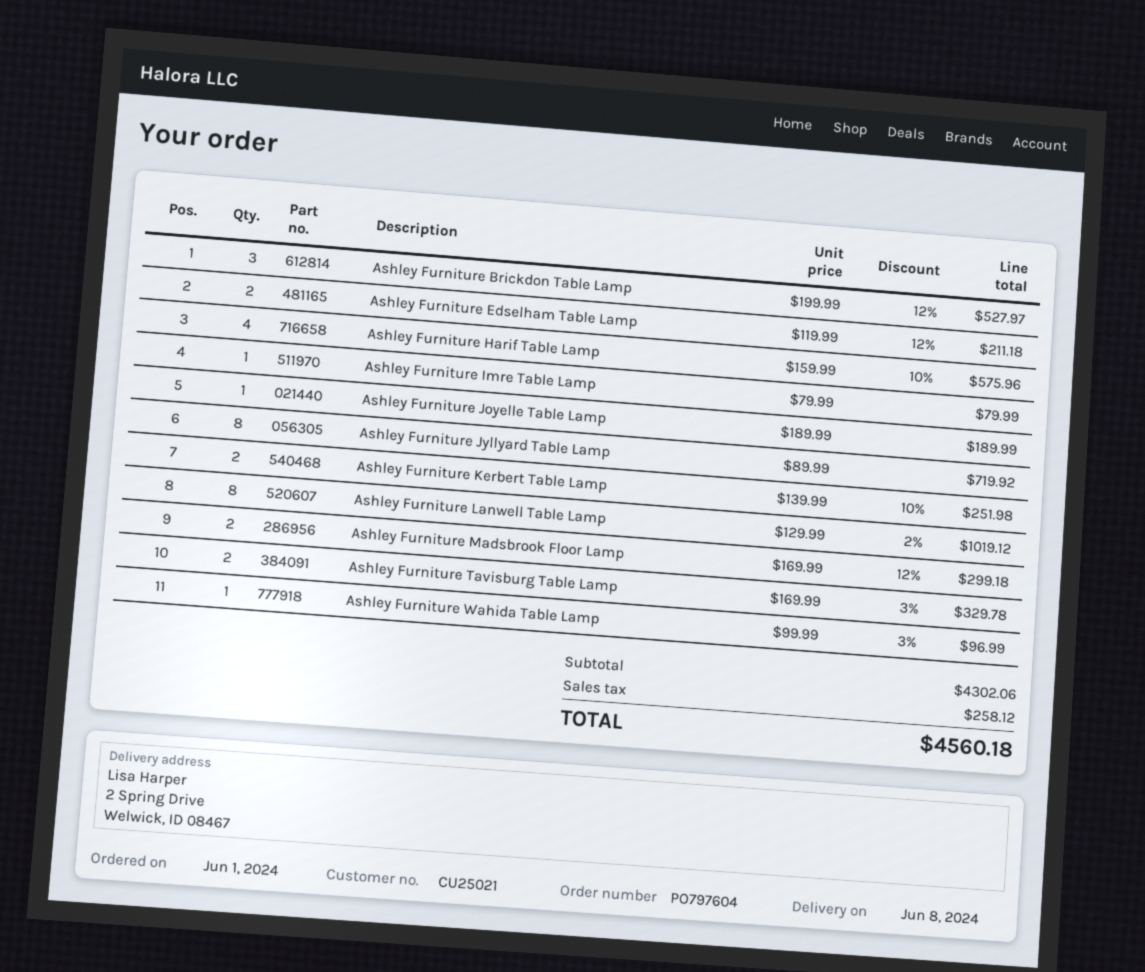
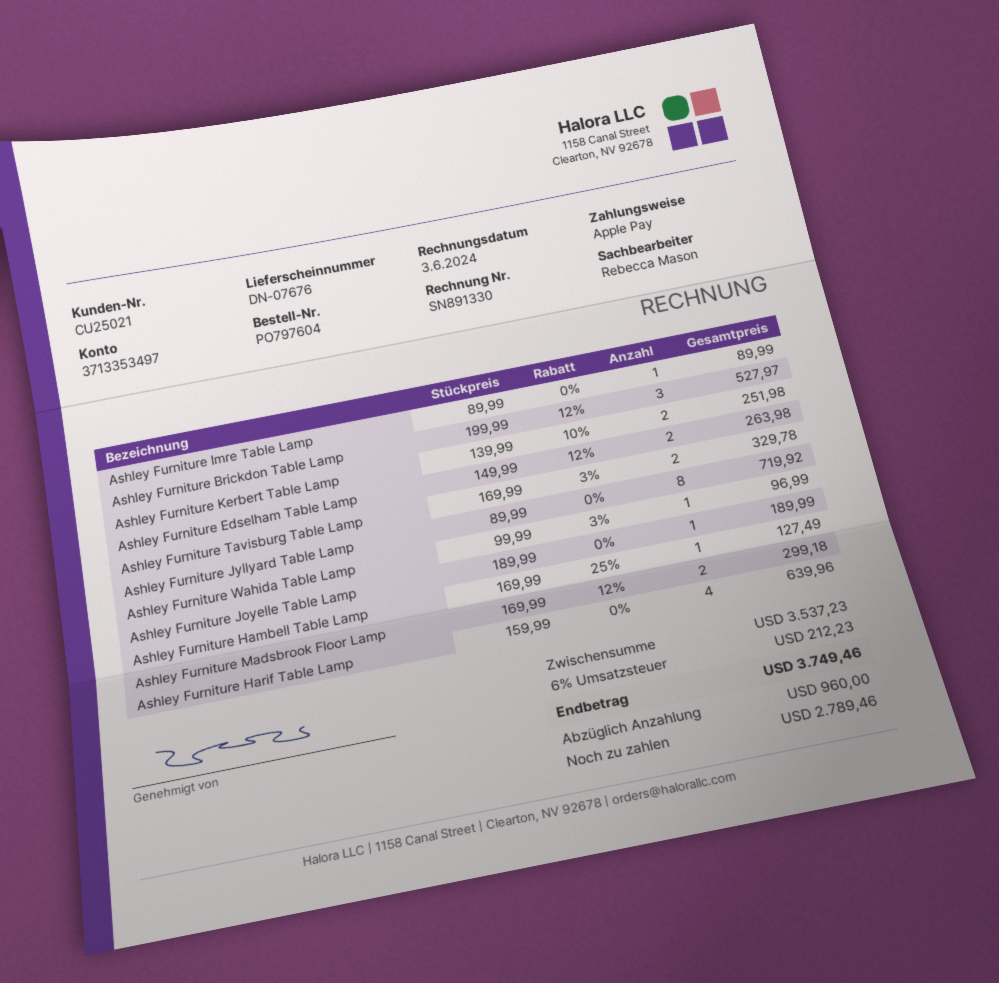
Ashley Furniture Edselham Table Lamp: 2 x 119.99 - 12% = 211.18 -> 2 x 149.99 - 12% = 263.98
Ashley Furniture Harif Table Lamp: 4 x 159.99 - 10% = 575.96 -> 4 x 159.99 = 639.96
Ashley Furniture Imre Table Lamp: 1 x 79.99 = 79.99 -> 1 x 89.99 = 89.99
Ashley Furniture Lanwell Table Lamp: 8 x 129.99 - 2% = 1019.12 -> none
Ashley Furniture Hambell Table Lamp: none -> 1 x 169.99 - 25% = 127.49
subtotal: 4302.06 -> 3537.23
tax: 258.12 -> 212.23
total: 4560.18 -> 3749.46

